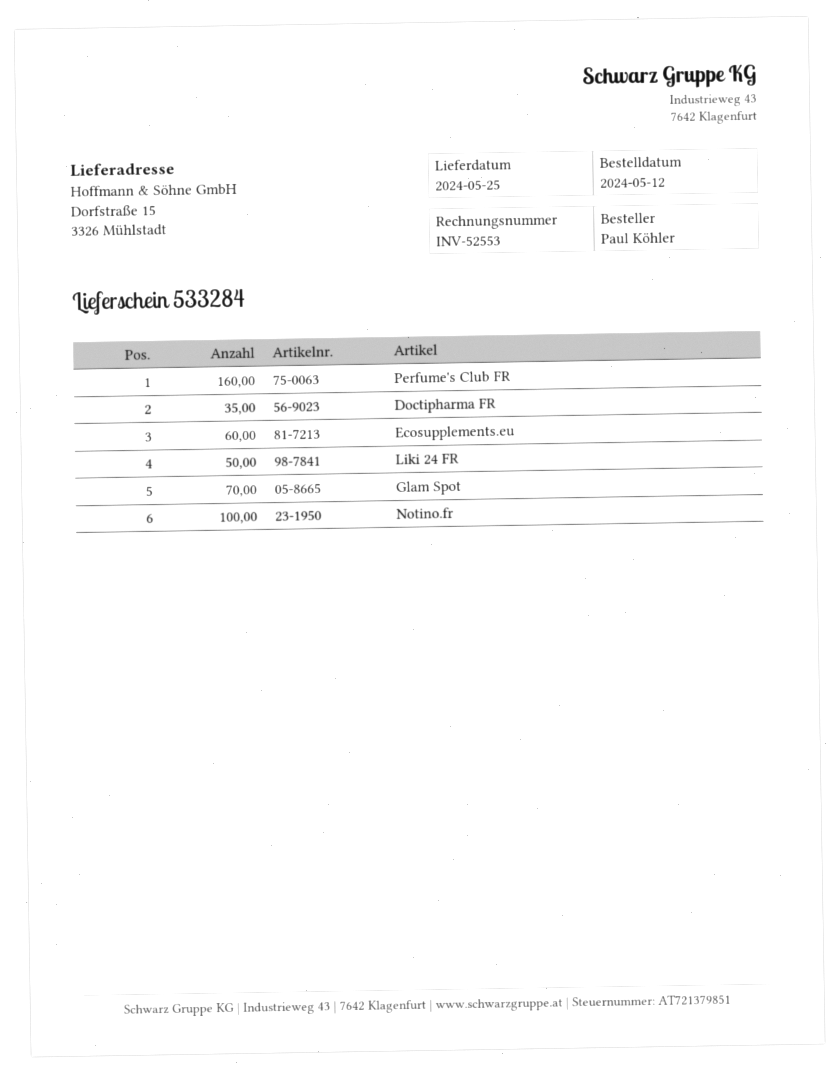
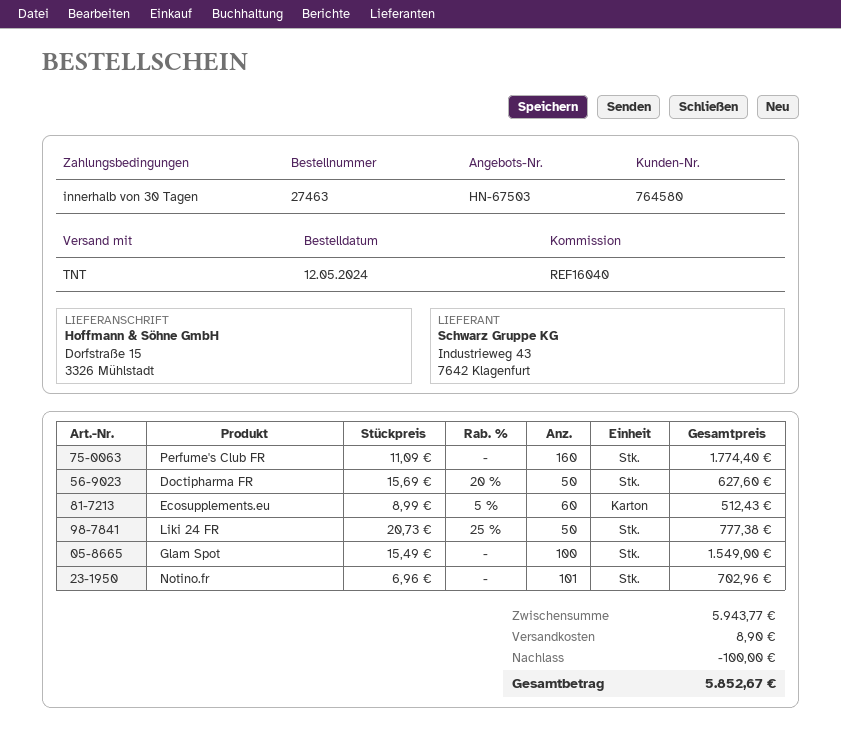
Doctipharma FR: 35 -> 50
Glam Spot: 70 -> 100
Notino.fr: 100 -> 101

